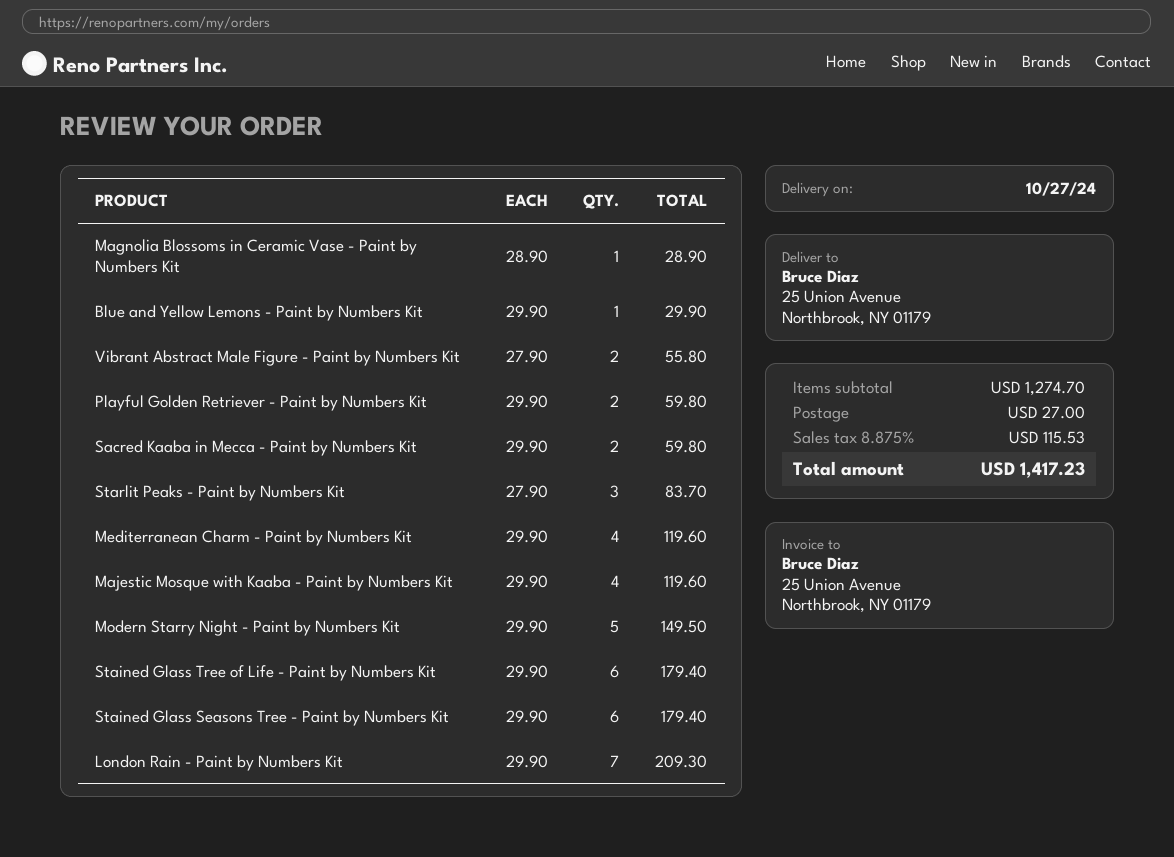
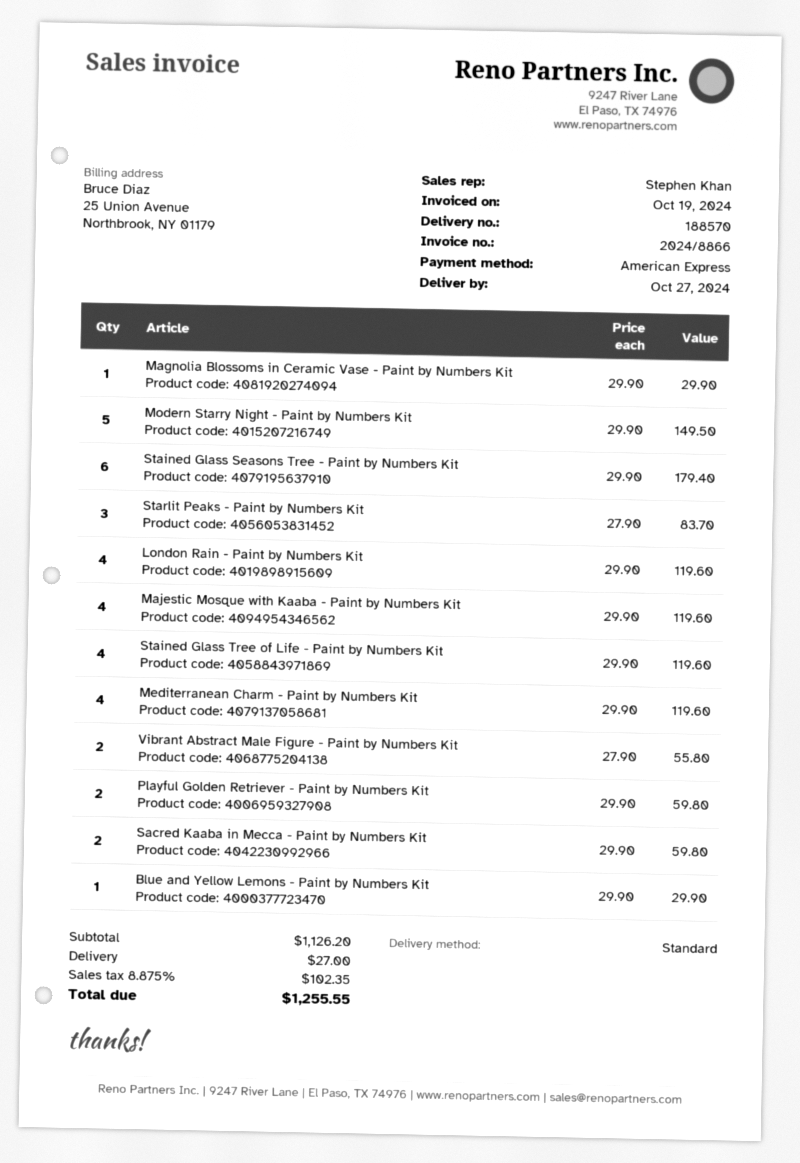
Magnolia Blossoms in Ceramic Vase - Paint by Numbers Kit: 1 x 28.90 = 28.90 -> 1 x 29.90 = 29.90
Stained Glass Tree of Life - Paint by Numbers Kit: 6 x 29.90 = 179.40 -> 4 x 29.90 = 119.60
London Rain - Paint by Numbers Kit: 7 x 29.90 = 209.30 -> 4 x 29.90 = 119.60
subtotal: 1274.70 -> 1126.20
tax: 8.875% = 115.53 -> 8.875% = 102.35
total: 1417.23 -> 1255.55

